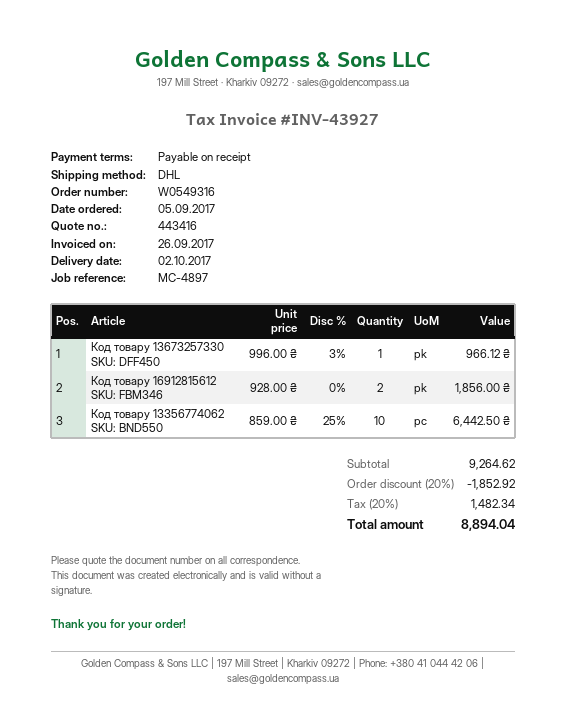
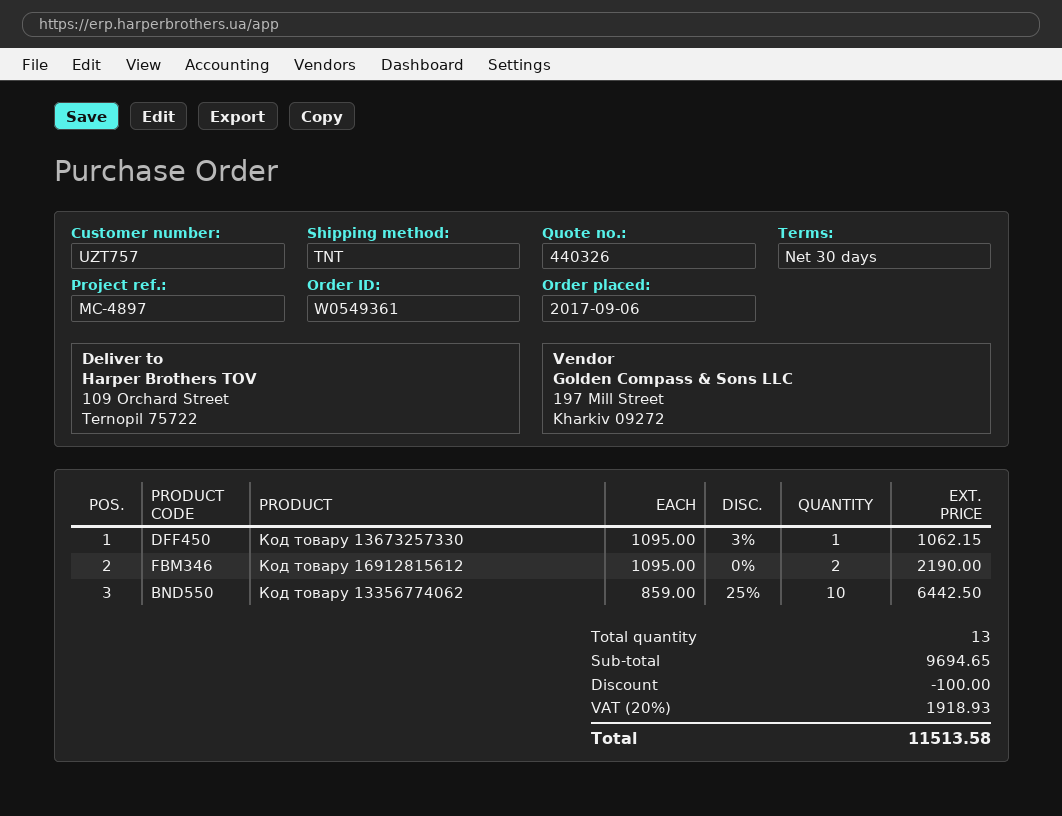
quote number: 443416 -> 440326
order number: W0549316 -> W0549361
order date: 2017-09-05 -> 2017-09-06
payment terms: on receipt -> 30 days
shipping method: DHL -> TNT
Код товару 13673257330: 1 x 996.00 - 3% = 966.12 -> 1 x 1095.00 - 3% = 1062.15
Код товару 16912815612: 2 x 928.00 = 1856.00 -> 2 x 1095.00 = 2190.00
subtotal: 9264.62 -> 9694.65
discount: 1852.92 -> 100.00
tax: 20% = 1482.34 -> 20% = 1918.93
total: 8894.04 -> 11513.58

